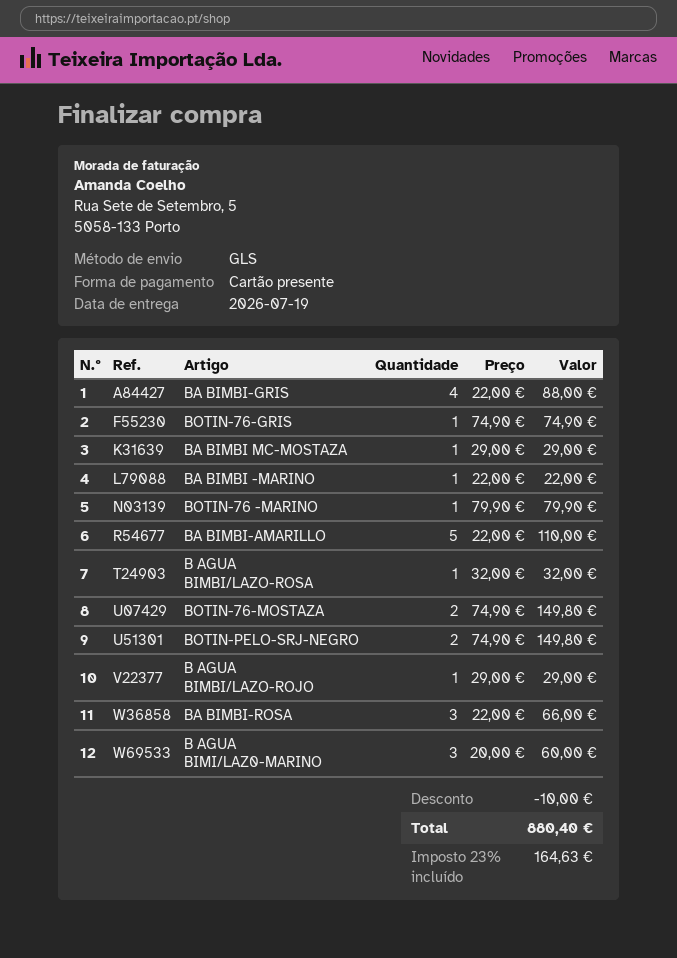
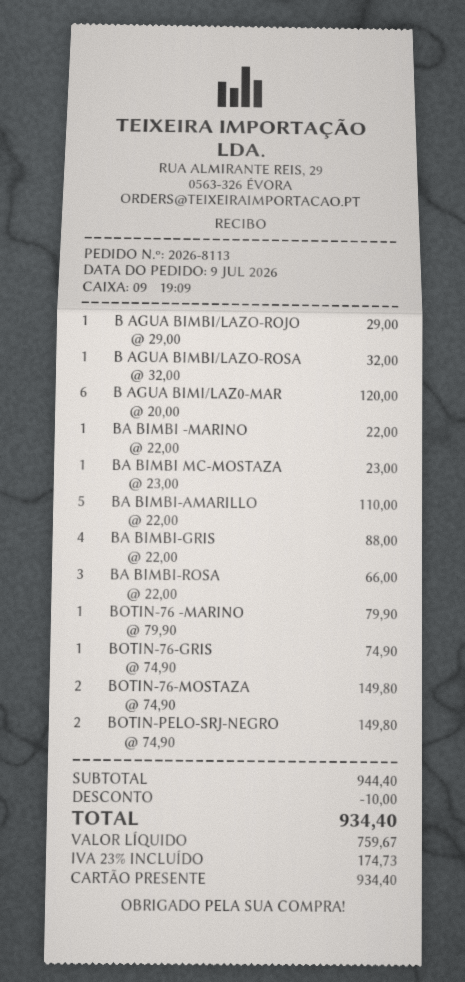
BA BIMBI MC-MOSTAZA: 1 x 29.00 = 29.00 -> 1 x 23.00 = 23.00
B AGUA BIMI/LAZ0-MARINO: 3 x 20.00 = 60.00 -> 6 x 20.00 = 120.00
tax: 23% = 164.63 -> 23% = 174.73
total: 880.40 -> 934.40

